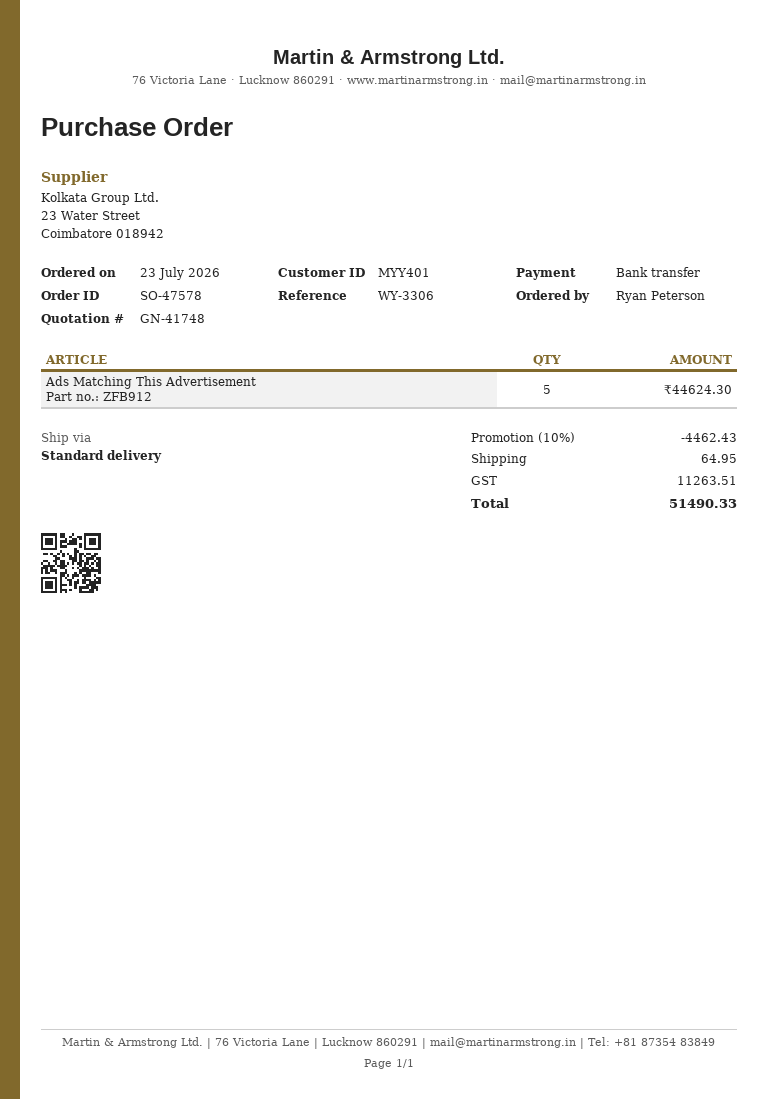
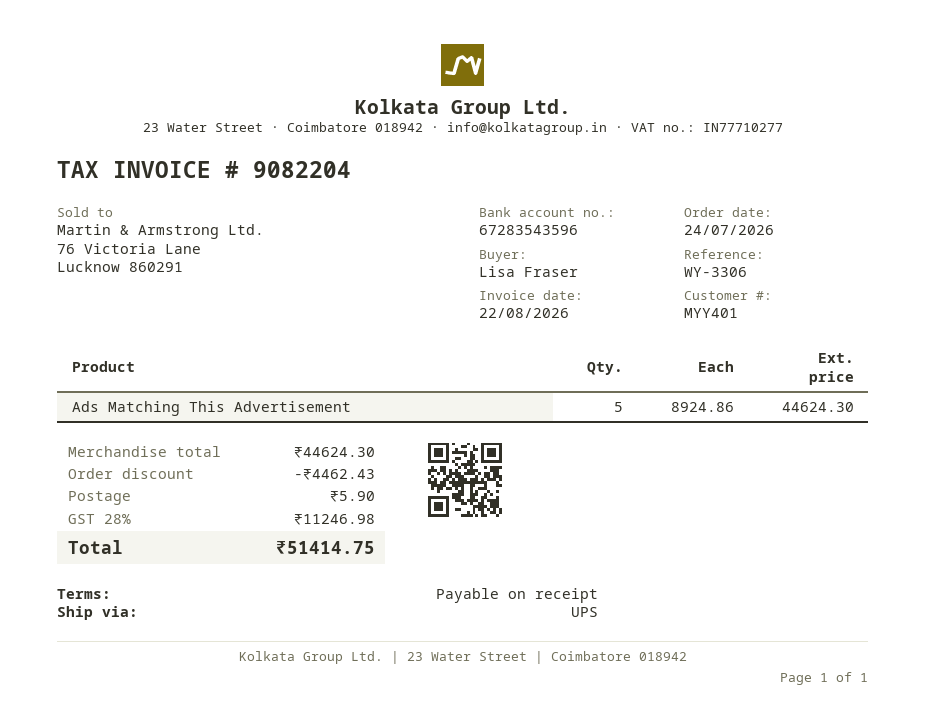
order date: 2026-07-23 -> 2026-07-24
ordered by: Ryan Peterson -> Lisa Fraser
shipping method: standard -> UPS
shipping: 64.95 -> 5.90
tax: 11263.51 -> 11246.98
total: 51490.33 -> 51414.75

